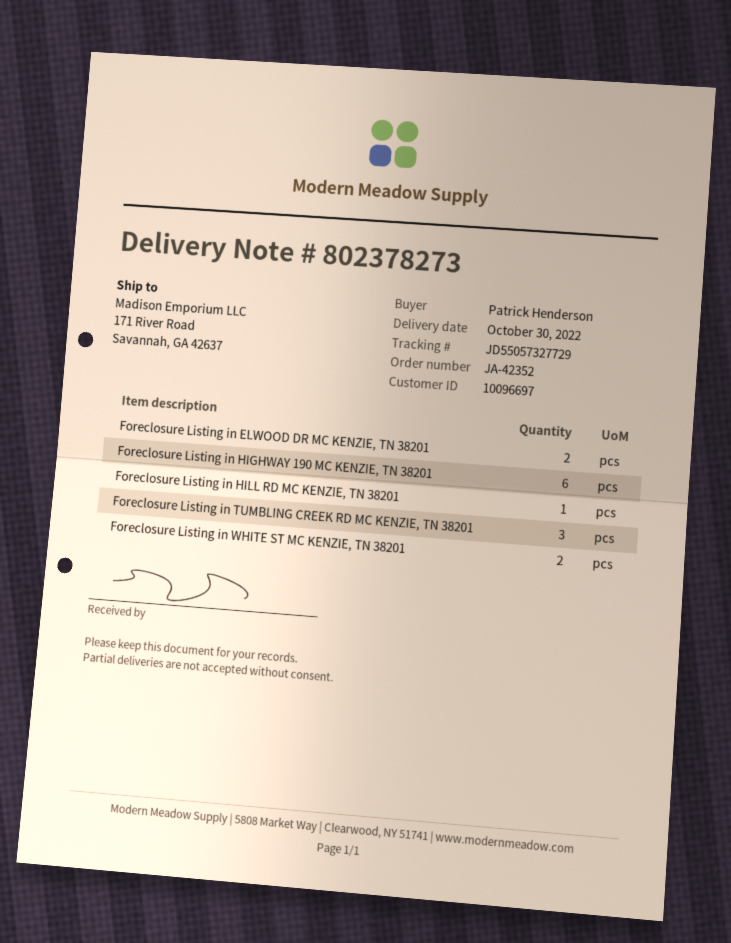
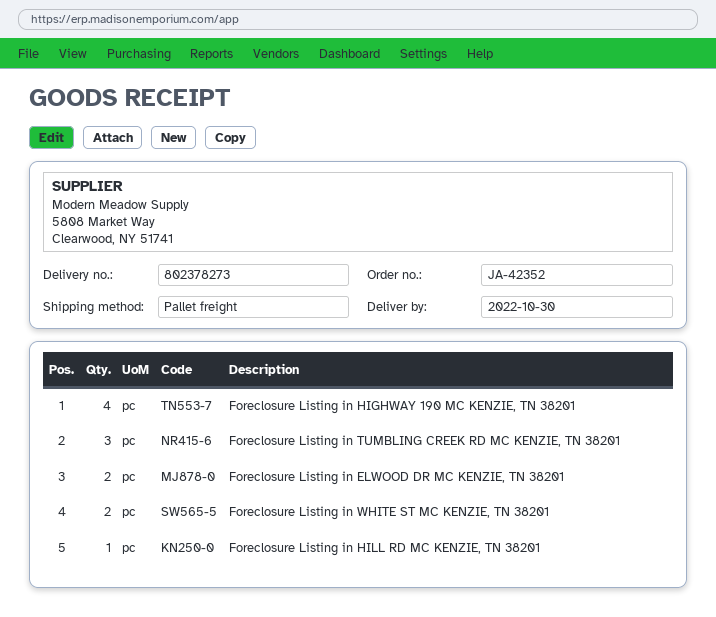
Foreclosure Listing in HIGHWAY 190 MC KENZIE, TN 38201: 6 -> 4

